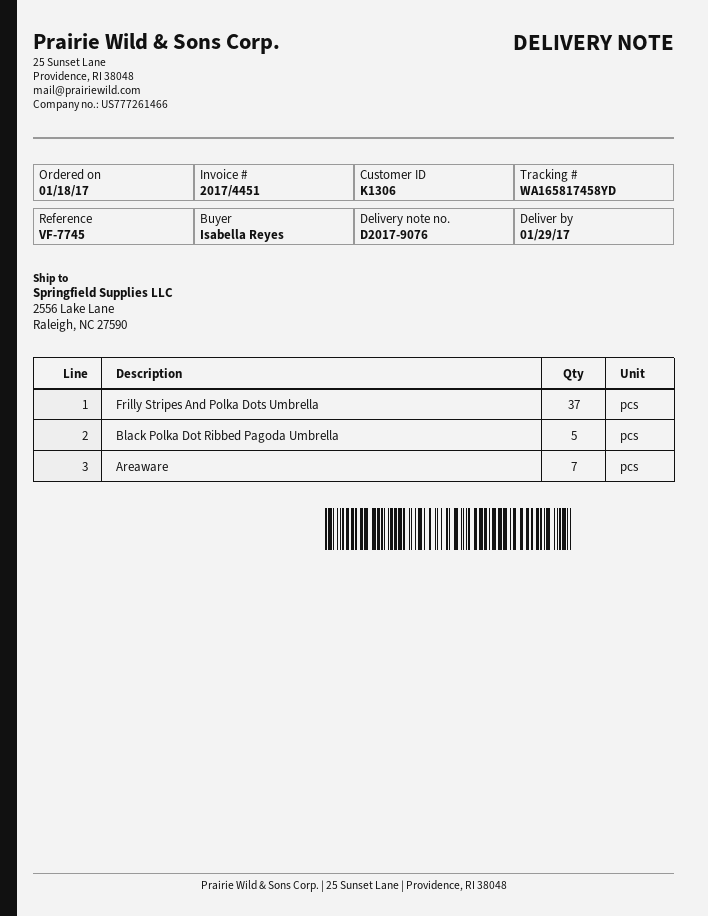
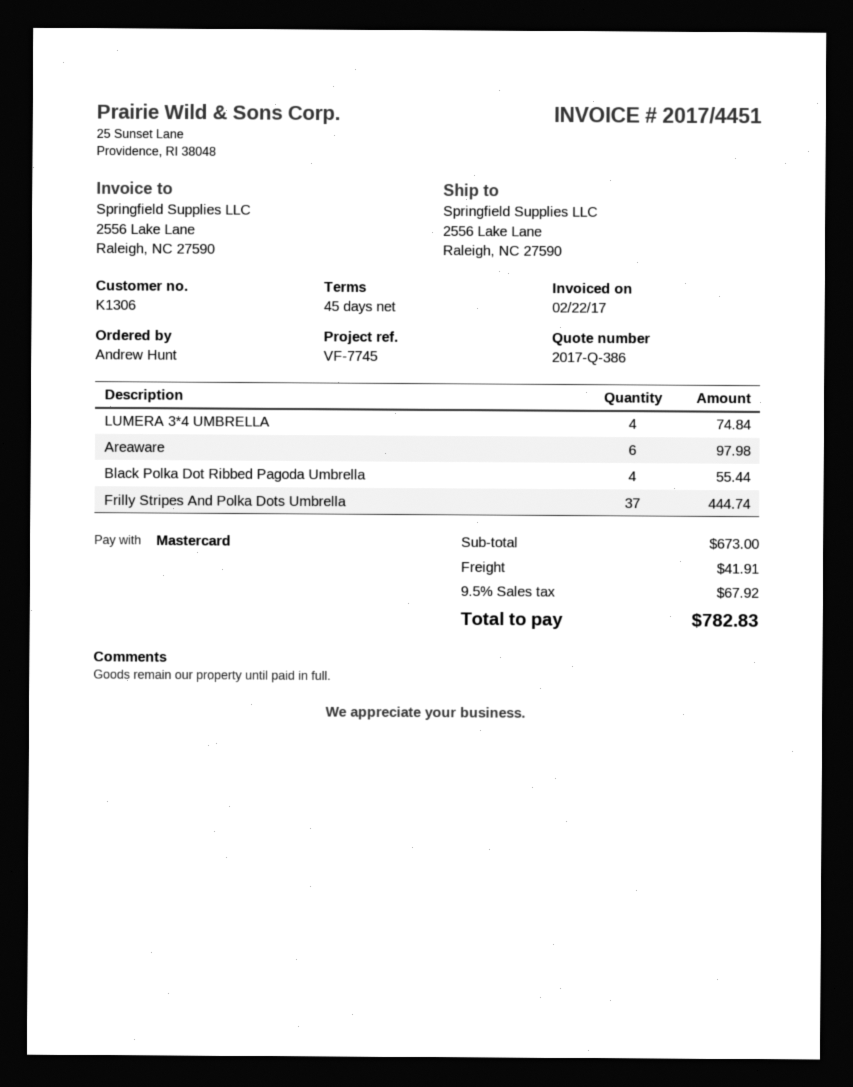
ordered by: Isabella Reyes -> Andrew Hunt
Black Polka Dot Ribbed Pagoda Umbrella: 5 -> 4
Areaware: 7 -> 6
LUMERA 3*4 UMBRELLA: none -> 4

